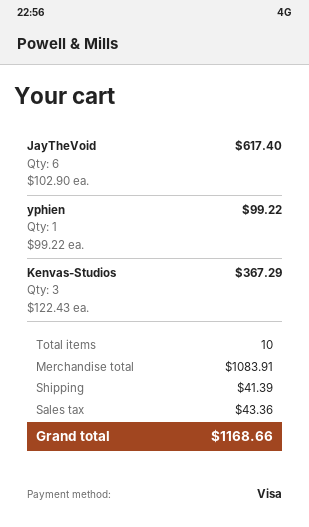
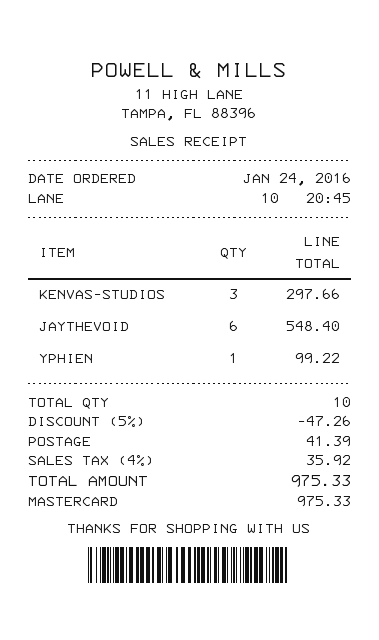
payment method: Visa -> Mastercard
JayTheVoid: 6 for 617.40 -> 6 for 548.40
Kenvas-Studios: 3 for 367.29 -> 3 for 297.66
discount: none -> 5% = 47.26
tax: 43.36 -> 35.92
total: 1168.66 -> 975.33

